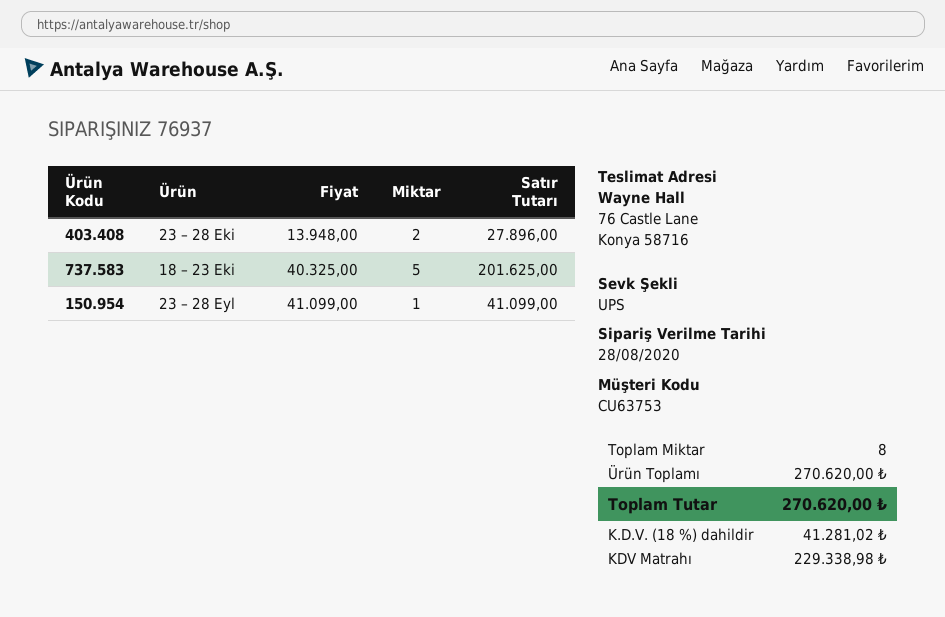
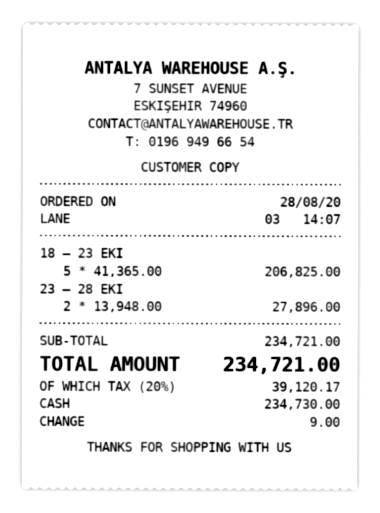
18 – 23 Eki: 5 x 40325.00 = 201625.00 -> 5 x 41365.00 = 206825.00
23 – 28 Eyl: 1 x 41099.00 = 41099.00 -> none
subtotal: 270620.00 -> 234721.00
tax: 18% = 41281.02 -> 20% = 39120.17
total: 270620.00 -> 234721.00

